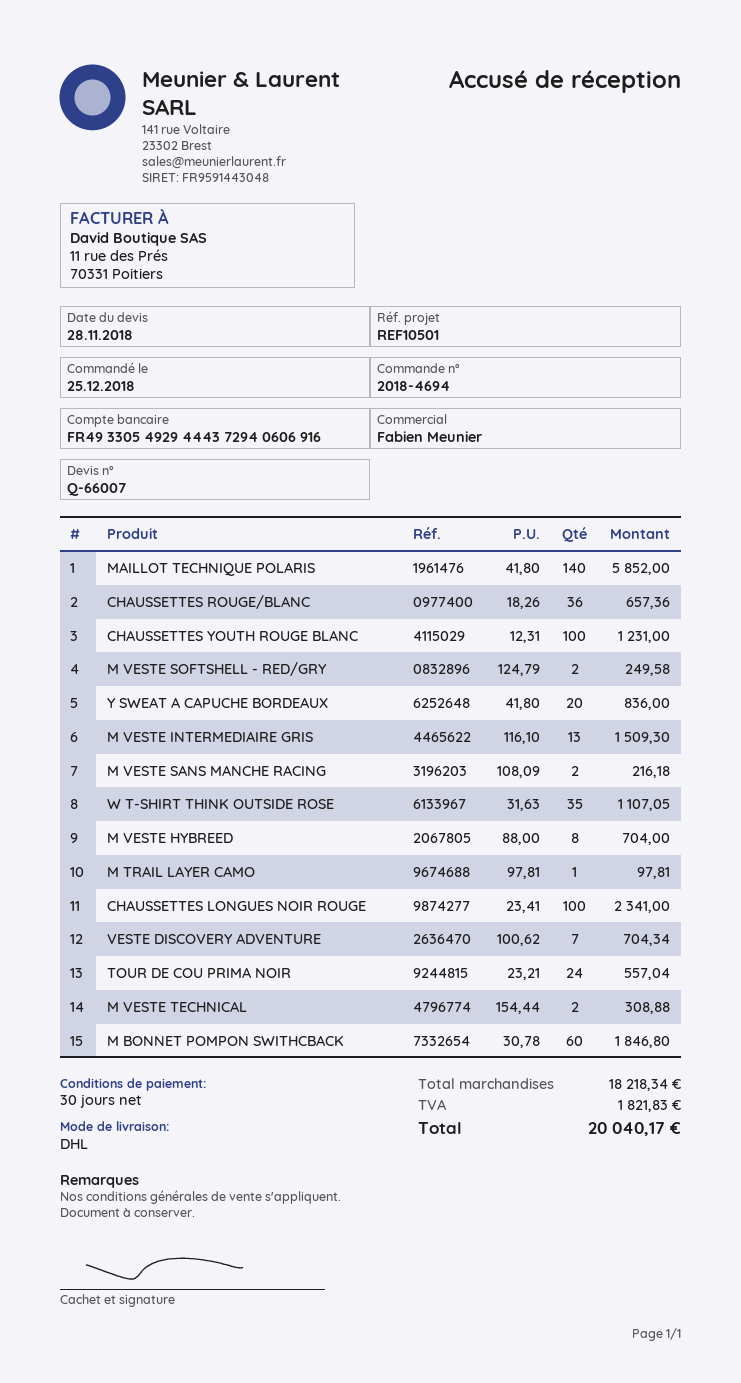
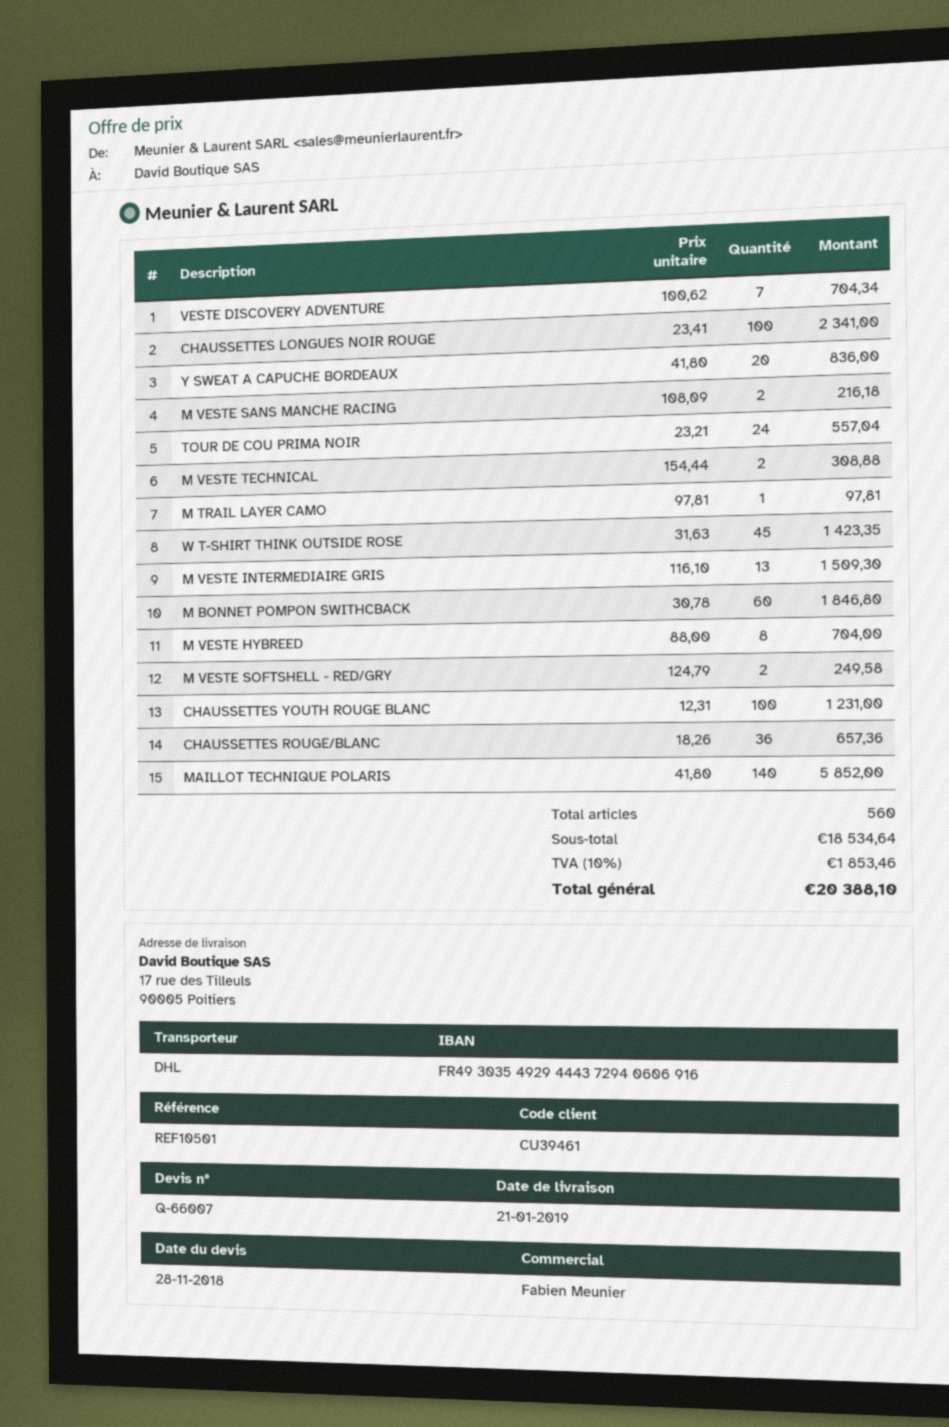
bank account: FR4933054929444372940606916 -> FR4930354929444372940606916
W T-SHIRT THINK OUTSIDE ROSE: 35 x 31.63 = 1107.05 -> 45 x 31.63 = 1423.35
subtotal: 18218.34 -> 18534.64
tax: 1821.83 -> 1853.46
total: 20040.17 -> 20388.10

